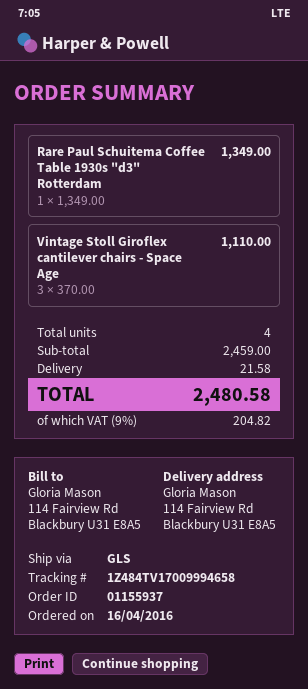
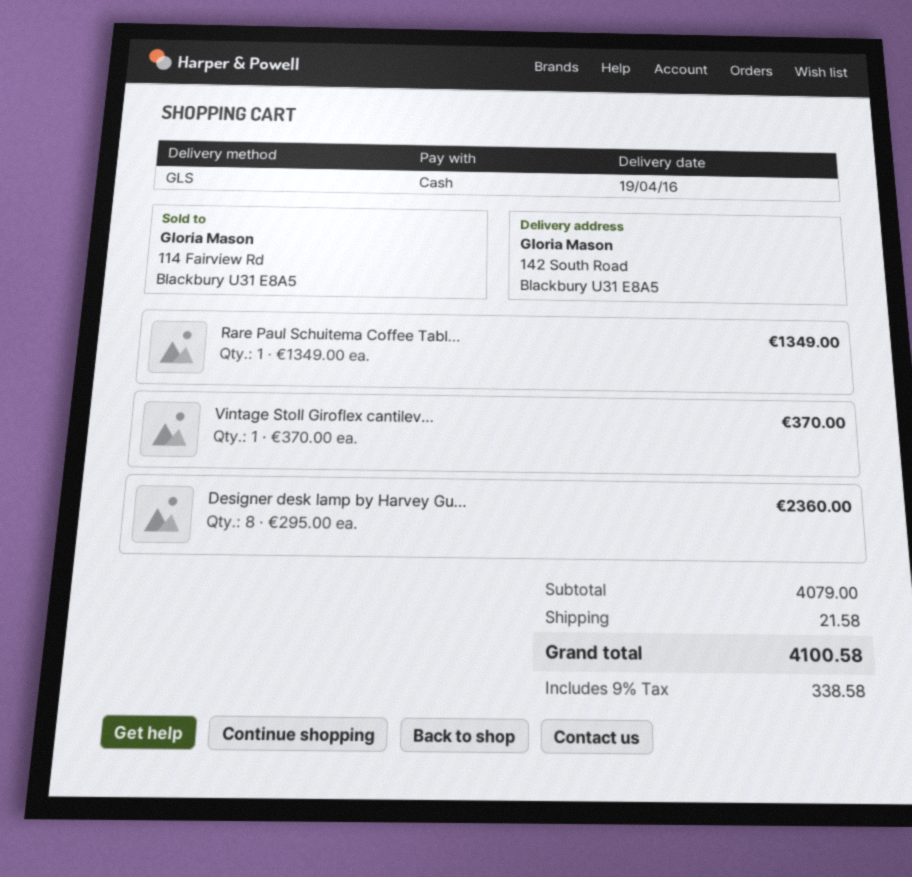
ship to: 114 Fairview Rd, Blackbury U31 E8A5 -> 142 South Road, Blackbury U31 E8A5
Vintage Stoll Giroflex cantilever chairs - Space Age: 3 x 370.00 = 1110.00 -> 1 x 370.00 = 370.00
Designer desk lamp by Harvey Gu...: none -> 8 x 295.00 = 2360.00
subtotal: 2459.00 -> 4079.00
tax: 9% = 204.82 -> 9% = 338.58
total: 2480.58 -> 4100.58

